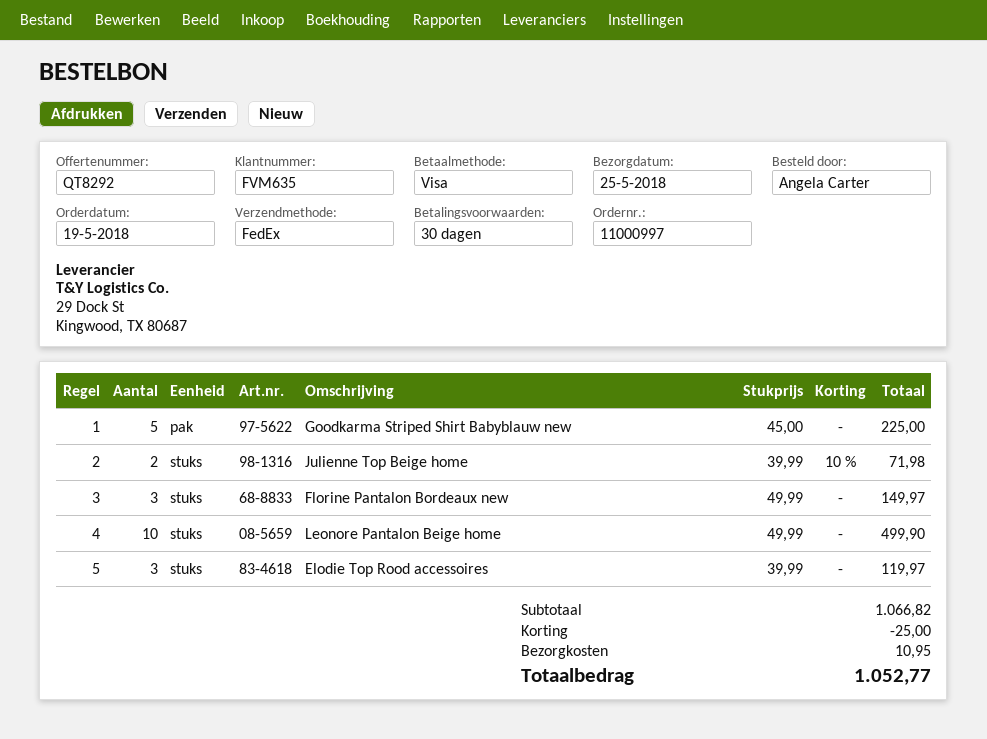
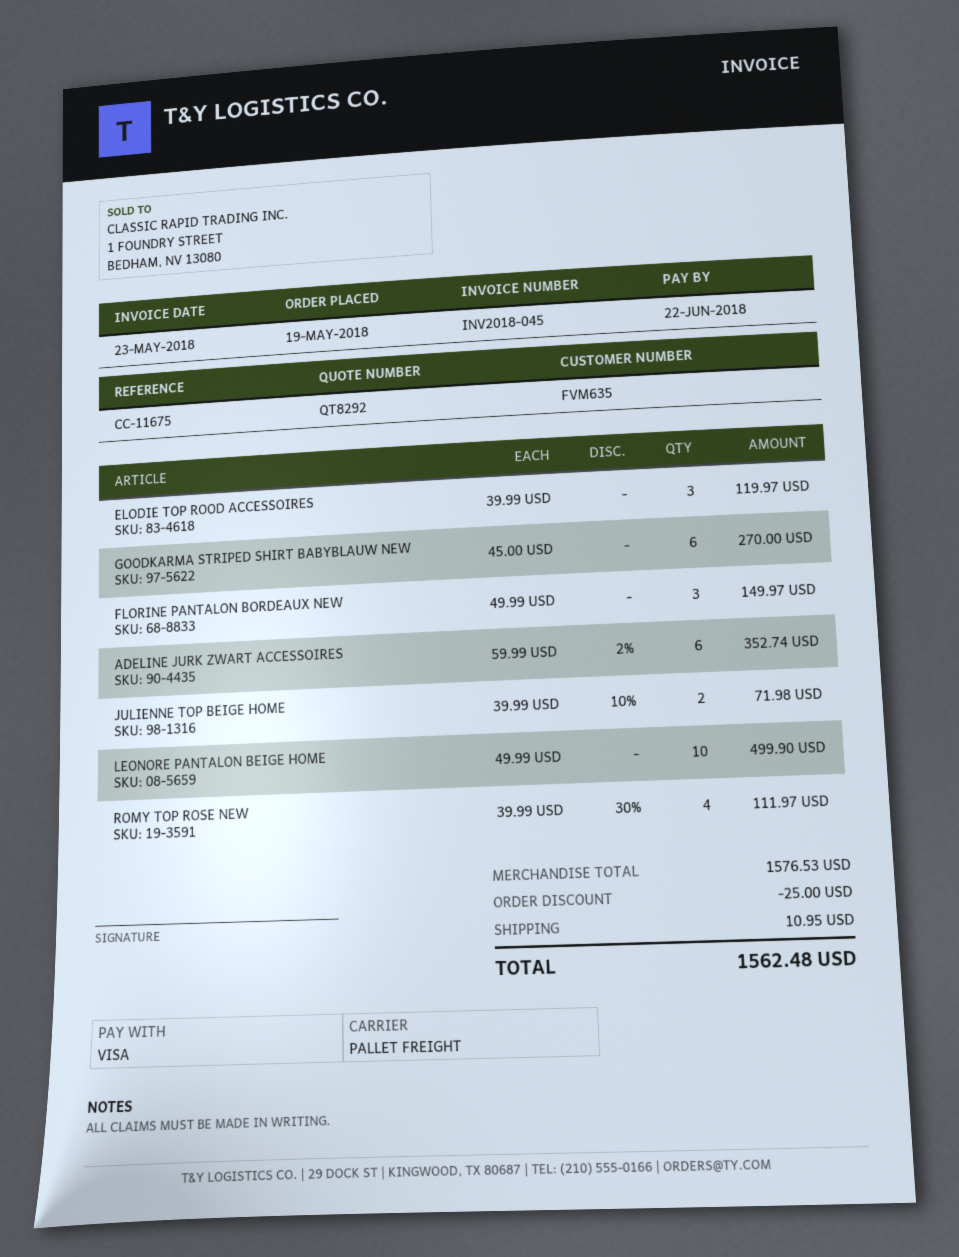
shipping method: FedEx -> pallet freight
Goodkarma Striped Shirt Babyblauw new: 5 x 45.00 = 225.00 -> 6 x 45.00 = 270.00
ADELINE JURK ZWART ACCESSOIRES: none -> 6 x 59.99 - 2% = 352.74
ROMY TOP ROSE NEW: none -> 4 x 39.99 - 30% = 111.97
subtotal: 1066.82 -> 1576.53
total: 1052.77 -> 1562.48

